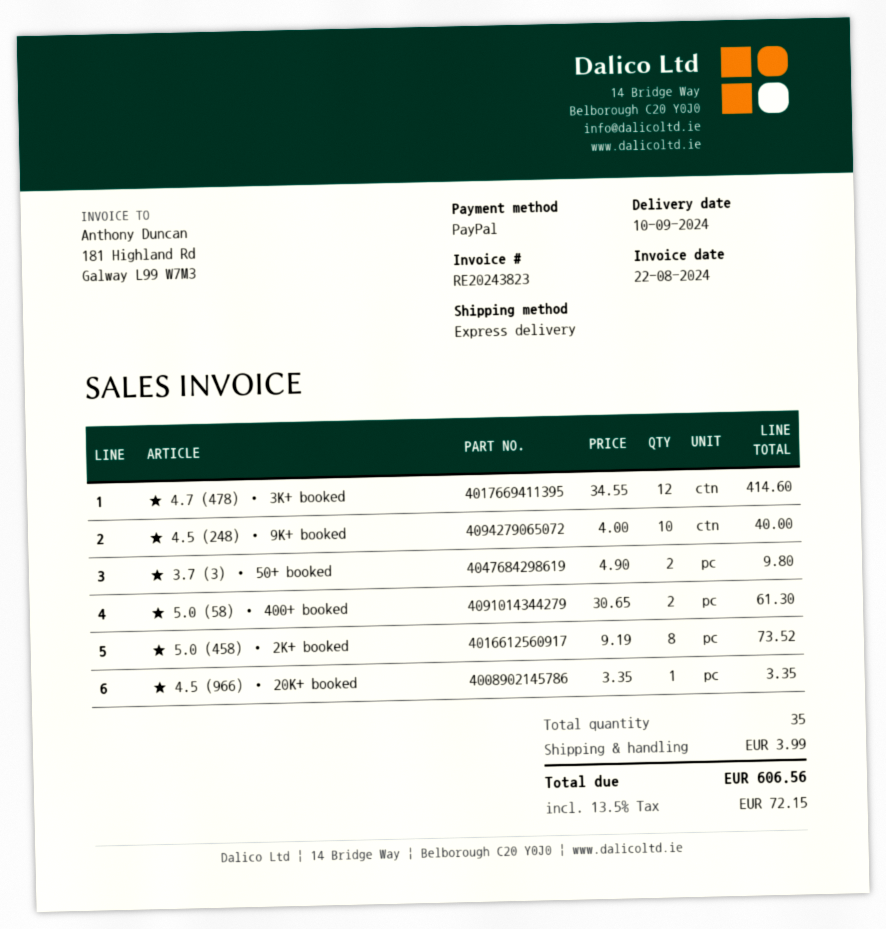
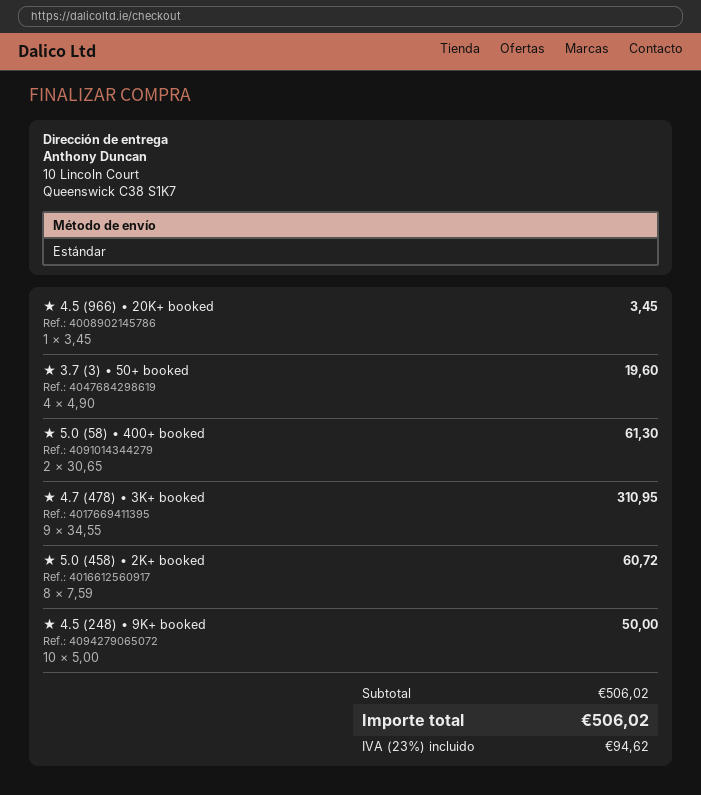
shipping method: express -> standard
★ 4.7 (478) • 3K+ booked: 12 x 34.55 = 414.60 -> 9 x 34.55 = 310.95
★ 4.5 (248) • 9K+ booked: 10 x 4.00 = 40.00 -> 10 x 5.00 = 50.00
★ 3.7 (3) • 50+ booked: 2 x 4.90 = 9.80 -> 4 x 4.90 = 19.60
★ 5.0 (458) • 2K+ booked: 8 x 9.19 = 73.52 -> 8 x 7.59 = 60.72
★ 4.5 (966) • 20K+ booked: 1 x 3.35 = 3.35 -> 1 x 3.45 = 3.45
shipping: 3.99 -> none
tax: 13.5% = 72.15 -> 23% = 94.62
total: 606.56 -> 506.02

